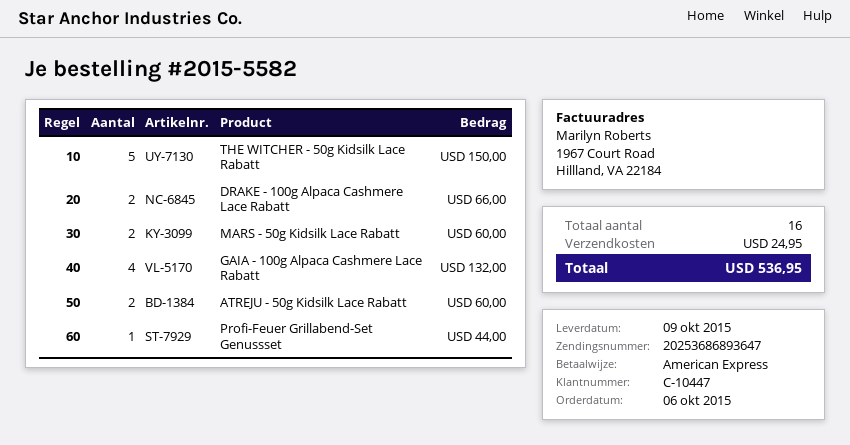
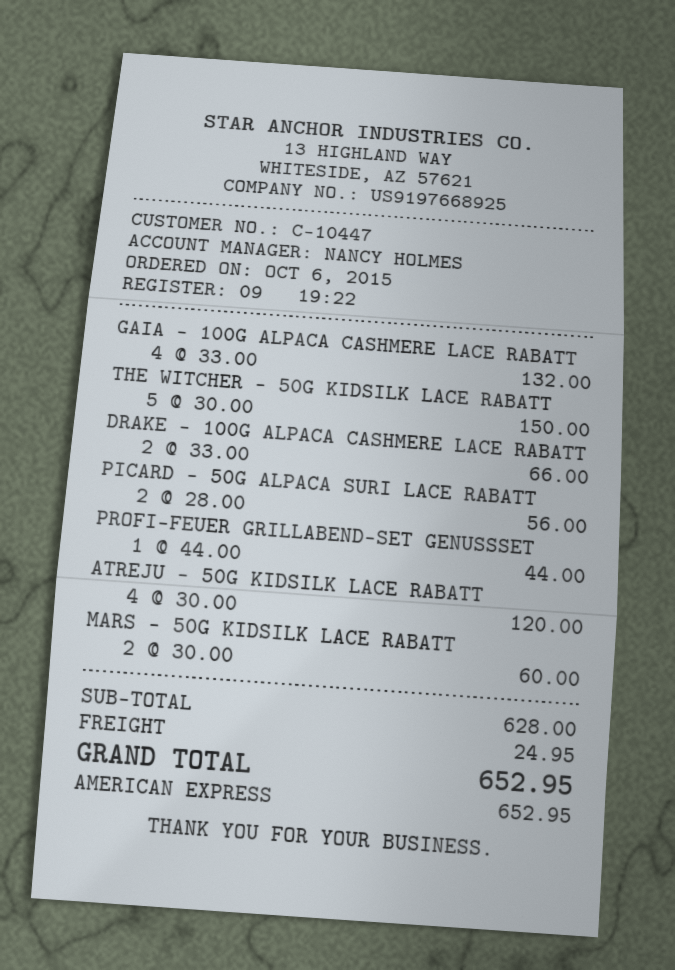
ATREJU - 50g Kidsilk Lace Rabatt: 2 for 60.00 -> 4 for 120.00
PICARD - 50G ALPACA SURI LACE RABATT: none -> 2 for 56.00
total: 536.95 -> 652.95

